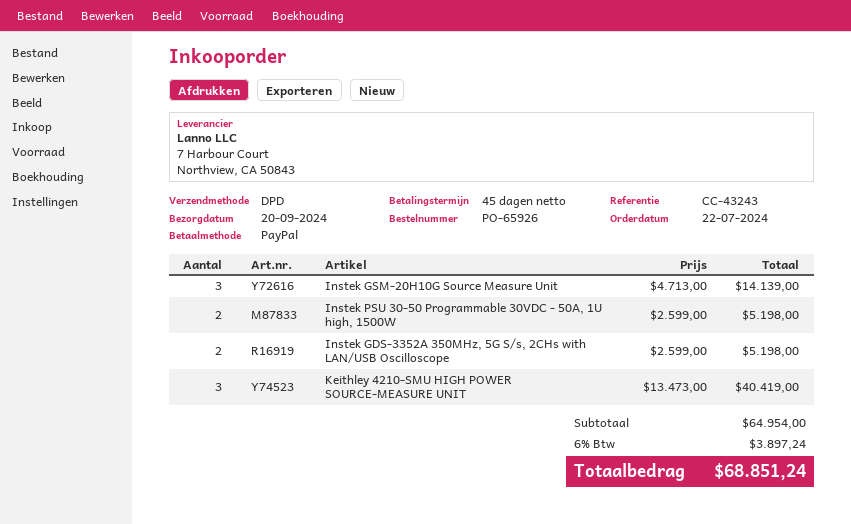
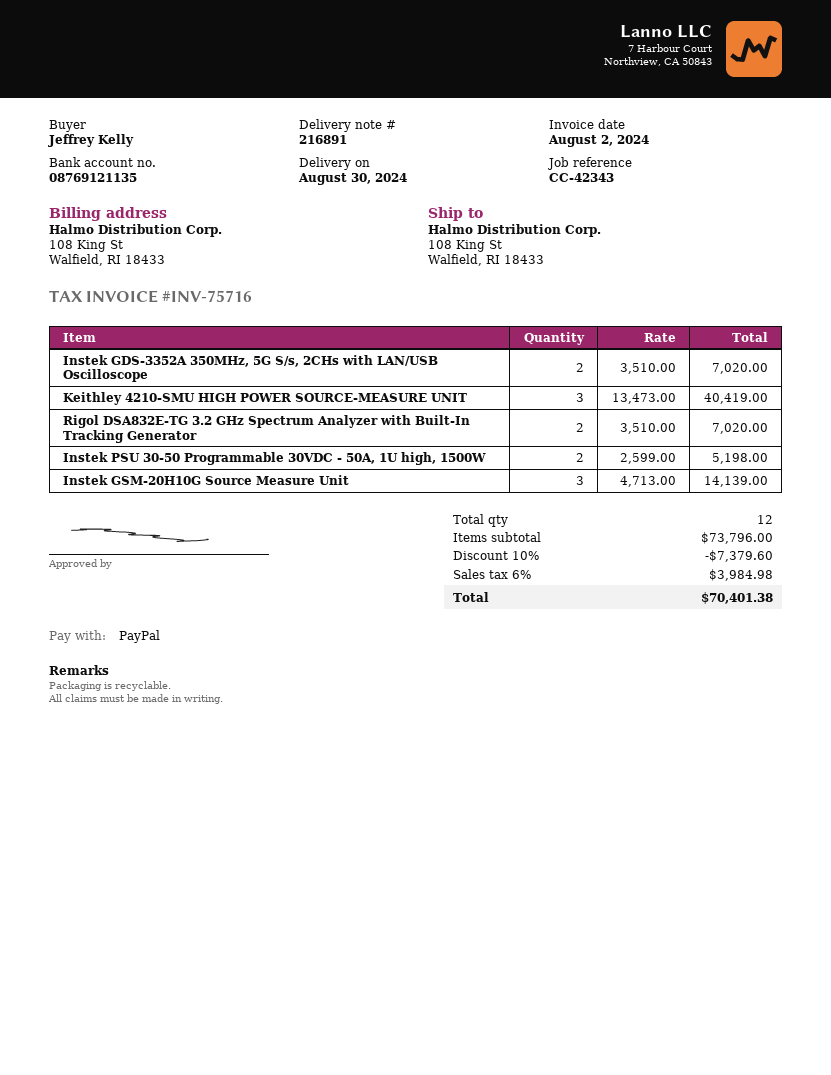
delivery date: 2024-09-20 -> 2024-08-30
reference: CC-43243 -> CC-42343
Instek GDS-3352A 350MHz, 5G S/s, 2CHs with LAN/USB Oscilloscope: 2 x 2599.00 = 5198.00 -> 2 x 3510.00 = 7020.00
Rigol DSA832E-TG 3.2 GHz Spectrum Analyzer with Built-In Tracking Generator: none -> 2 x 3510.00 = 7020.00
subtotal: 64954.00 -> 73796.00
discount: none -> 10% = 7379.60
tax: 6% = 3897.24 -> 6% = 3984.98
total: 68851.24 -> 70401.38

